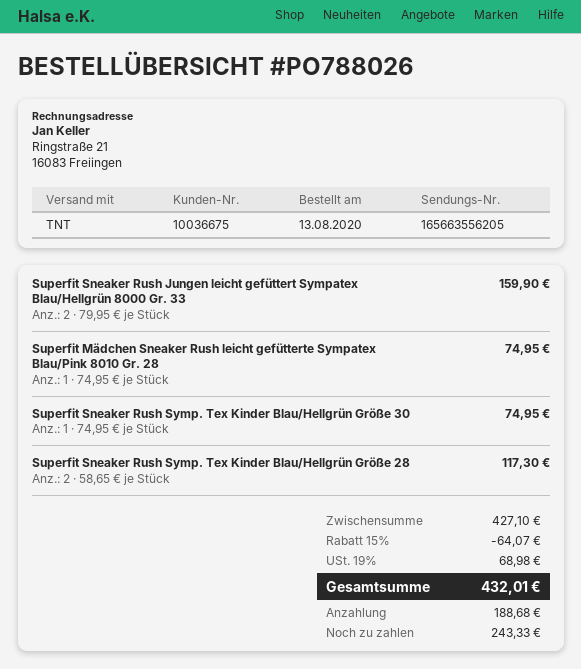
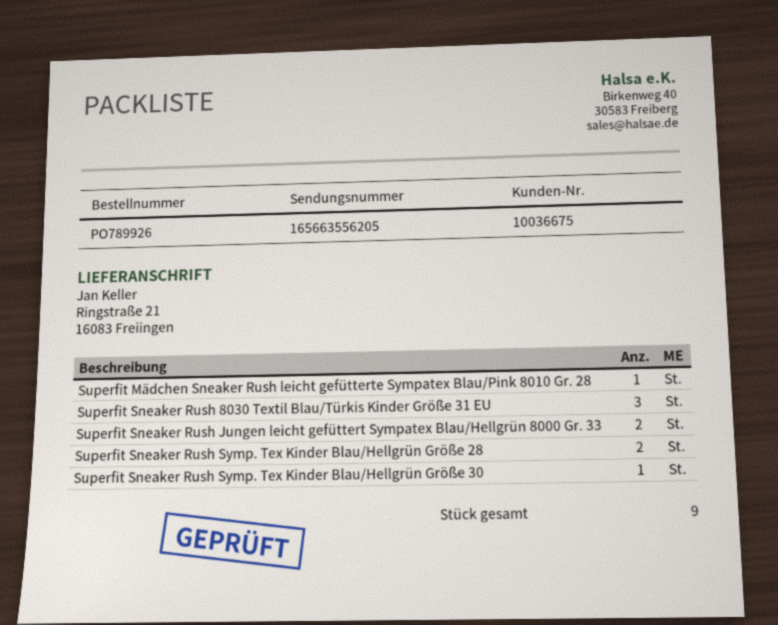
order number: PO788026 -> PO789926
Superfit Sneaker Rush 8030 Textil Blau/Türkis Kinder Größe 31 EU: none -> 3

